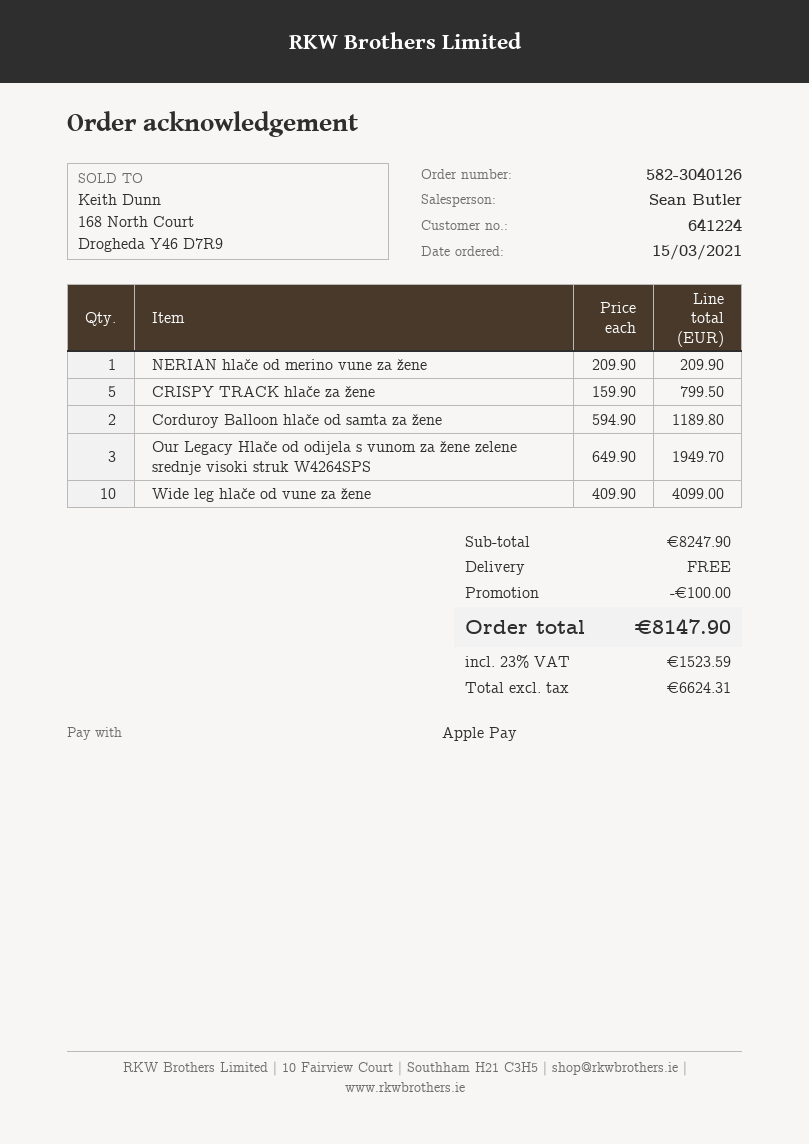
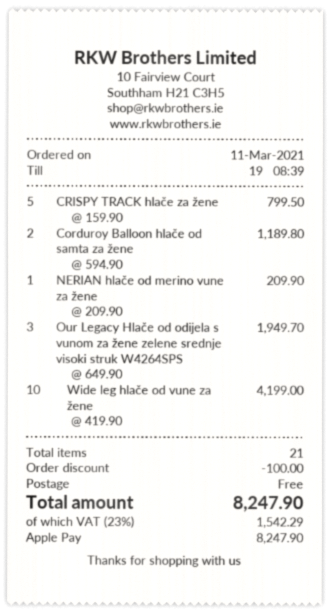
order date: 2021-03-15 -> 2021-03-11
Wide leg hlače od vune za žene: 10 x 409.90 = 4099.00 -> 10 x 419.90 = 4199.00
tax: 23% = 1523.59 -> 23% = 1542.29
total: 8147.90 -> 8247.90

